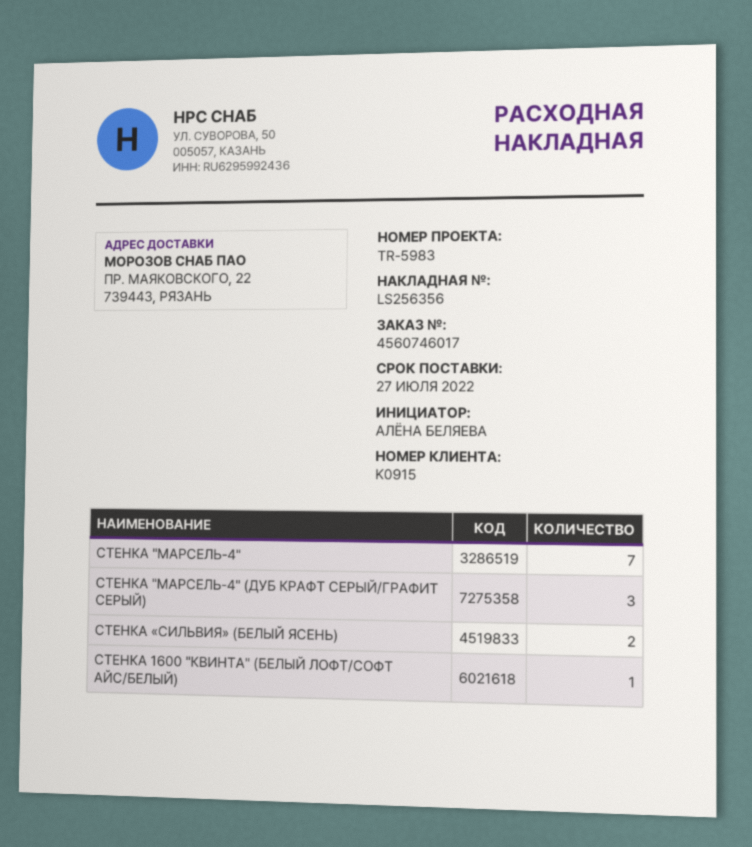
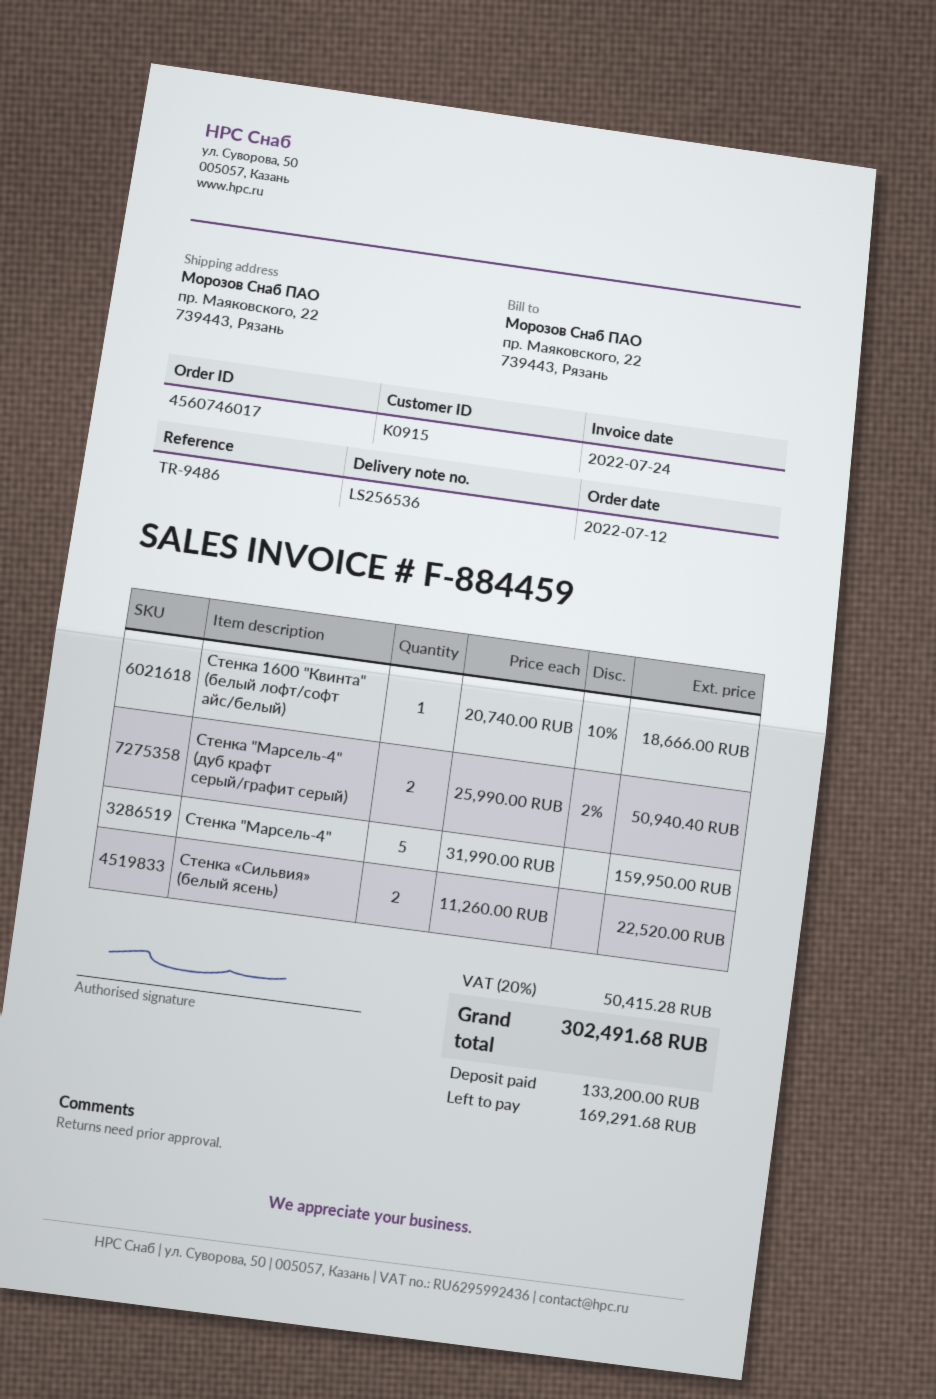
delivery note number: LS256356 -> LS256536
reference: TR-5983 -> TR-9486
СТЕНКА "МАРСЕЛЬ-4": 7 -> 5
СТЕНКА "МАРСЕЛЬ-4" (ДУБ КРАФТ СЕРЫЙ/ГРАФИТ СЕРЫЙ): 3 -> 2

